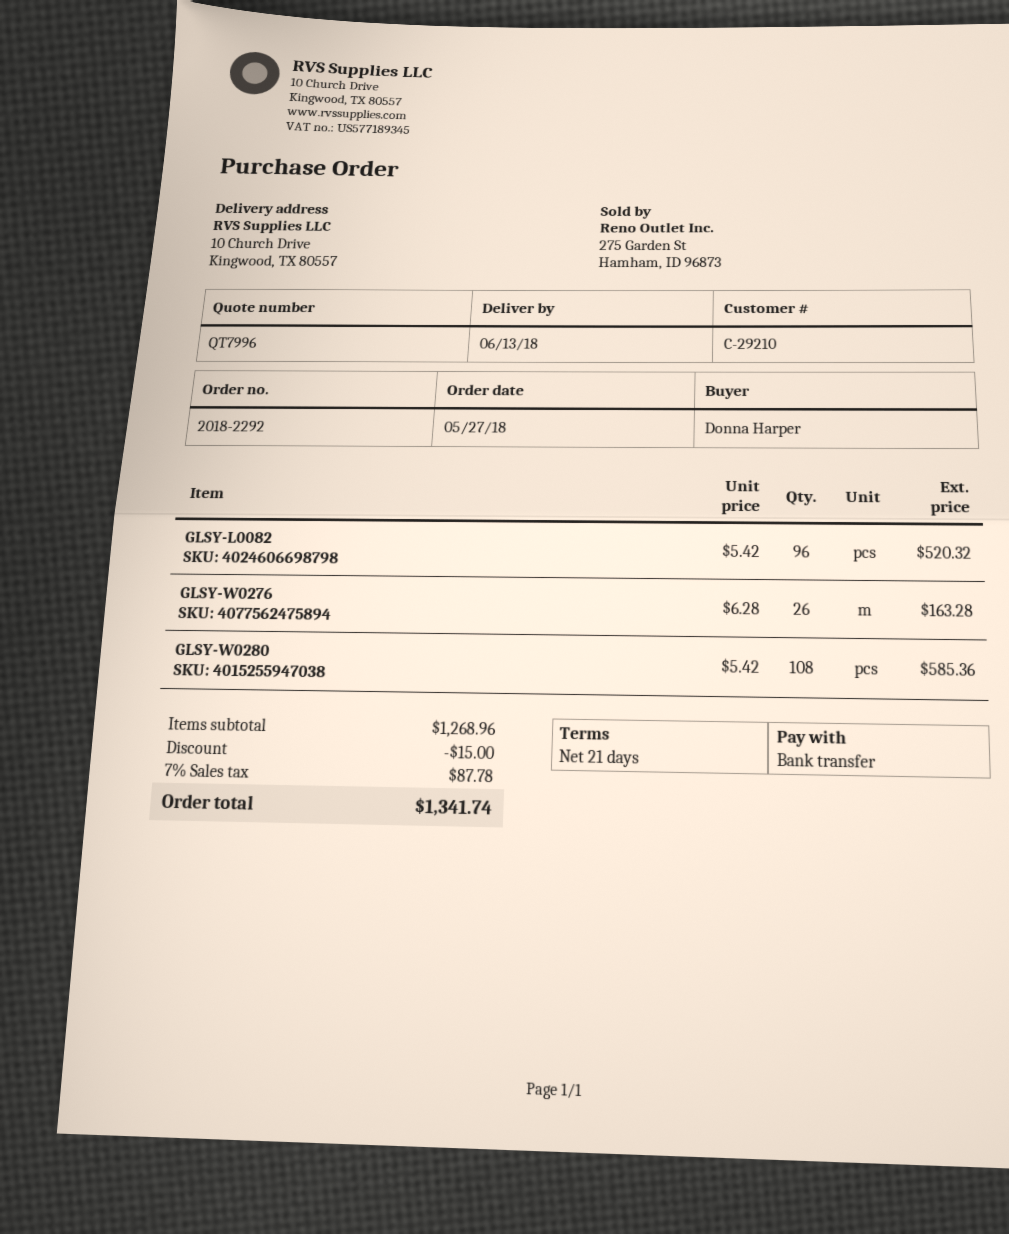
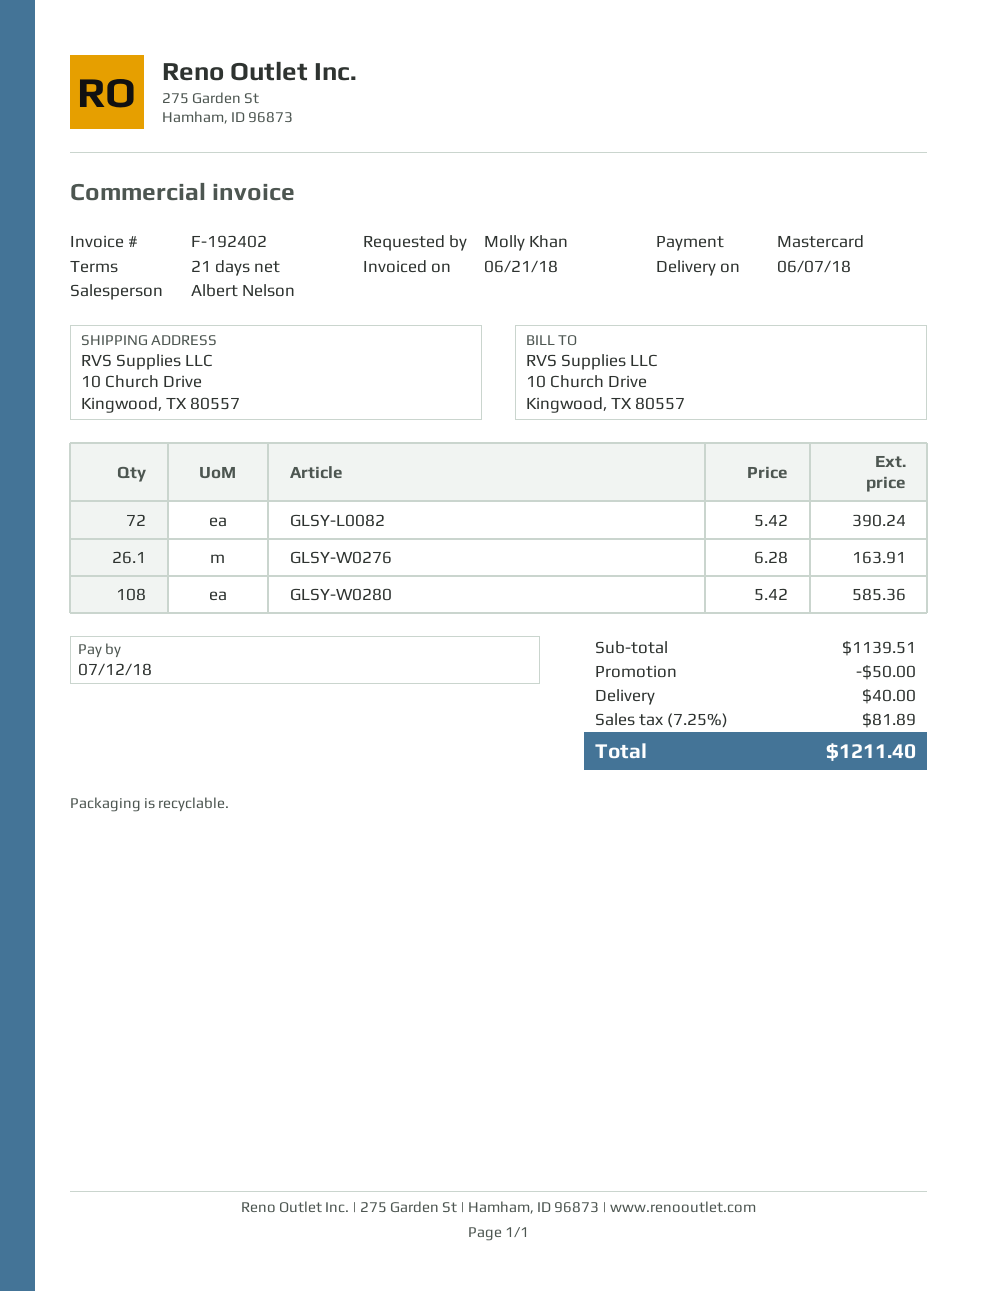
delivery date: 2018-06-13 -> 2018-06-07
ordered by: Donna Harper -> Molly Khan
payment method: bank transfer -> Mastercard
GLSY-L0082: 96 x 5.42 = 520.32 -> 72 x 5.42 = 390.24
GLSY-W0276: 26 x 6.28 = 163.28 -> 26.1 x 6.28 = 163.91
subtotal: 1268.96 -> 1139.51
discount: 15.00 -> 50.00
shipping: none -> 40.00
tax: 7% = 87.78 -> 7.25% = 81.89
total: 1341.74 -> 1211.40

